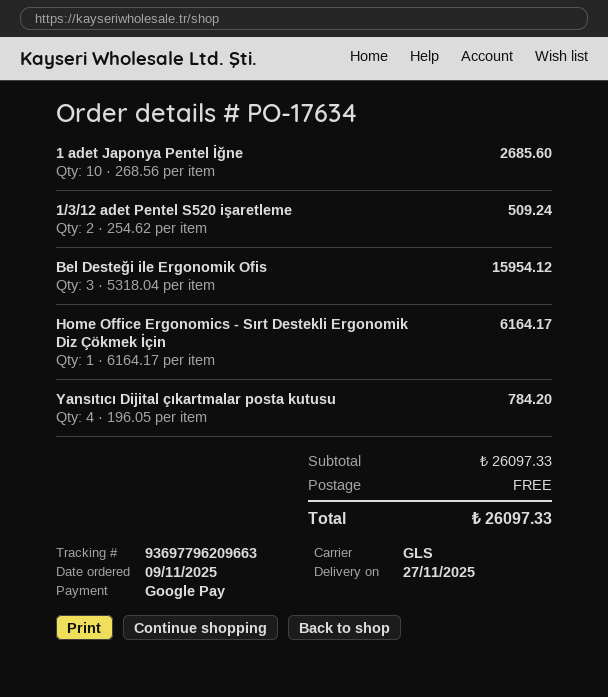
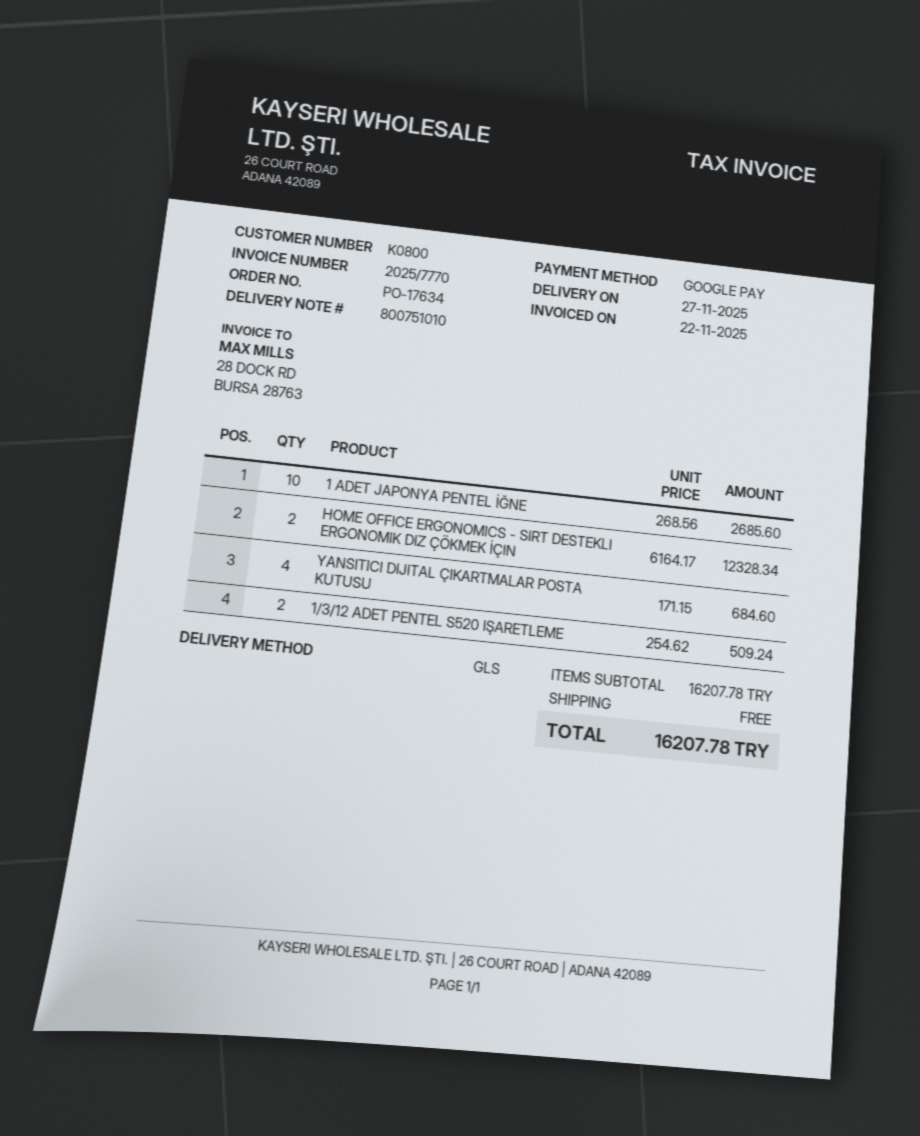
Bel Desteği ile Ergonomik Ofis: 3 x 5318.04 = 15954.12 -> none
Home Office Ergonomics - Sırt Destekli Ergonomik Diz Çökmek İçin: 1 x 6164.17 = 6164.17 -> 2 x 6164.17 = 12328.34
Yansıtıcı Dijital çıkartmalar posta kutusu: 4 x 196.05 = 784.20 -> 4 x 171.15 = 684.60
subtotal: 26097.33 -> 16207.78
total: 26097.33 -> 16207.78

